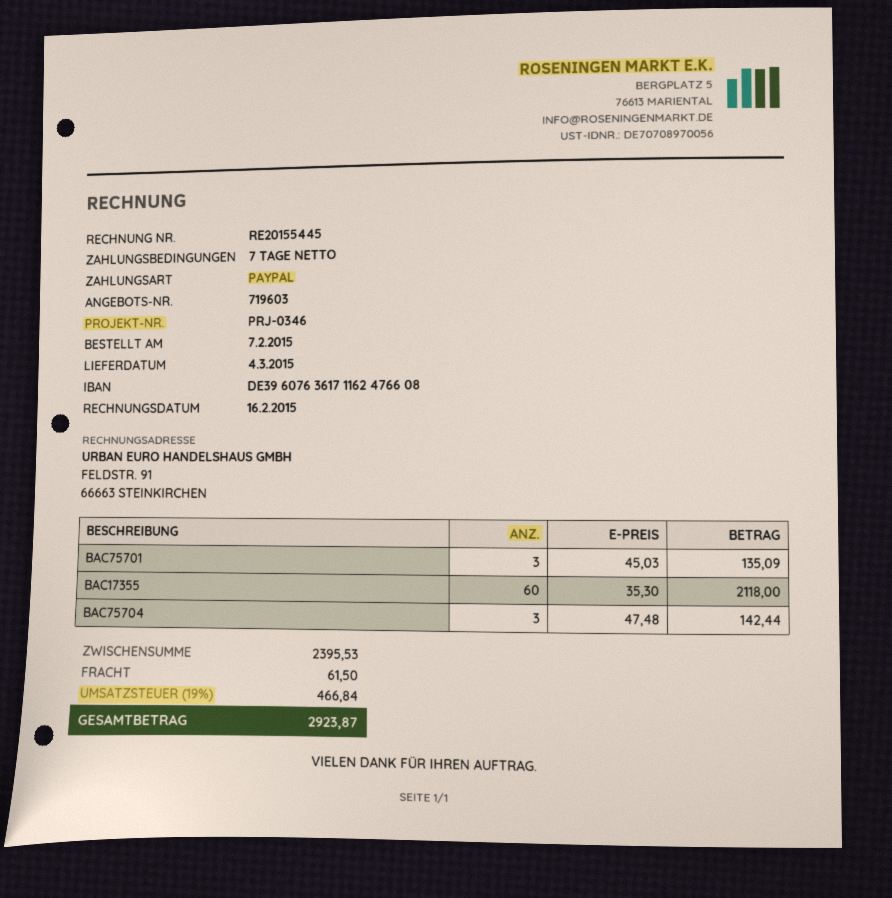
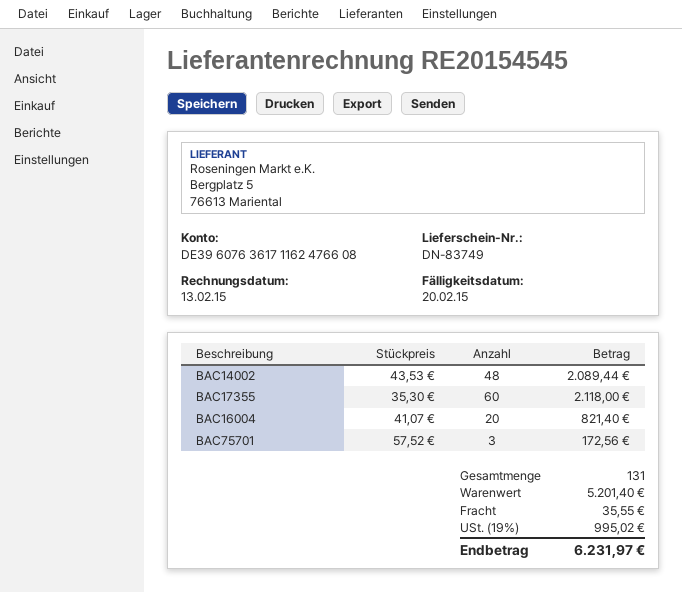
invoice number: RE20155445 -> RE20154545
invoice date: 2015-02-16 -> 2015-02-13
BAC75701: 3 x 45.03 = 135.09 -> 3 x 57.52 = 172.56
BAC75704: 3 x 47.48 = 142.44 -> none
BAC14002: none -> 48 x 43.53 = 2089.44
BAC16004: none -> 20 x 41.07 = 821.40
subtotal: 2395.53 -> 5201.40
shipping: 61.50 -> 35.55
tax: 19% = 466.84 -> 19% = 995.02
total: 2923.87 -> 6231.97

